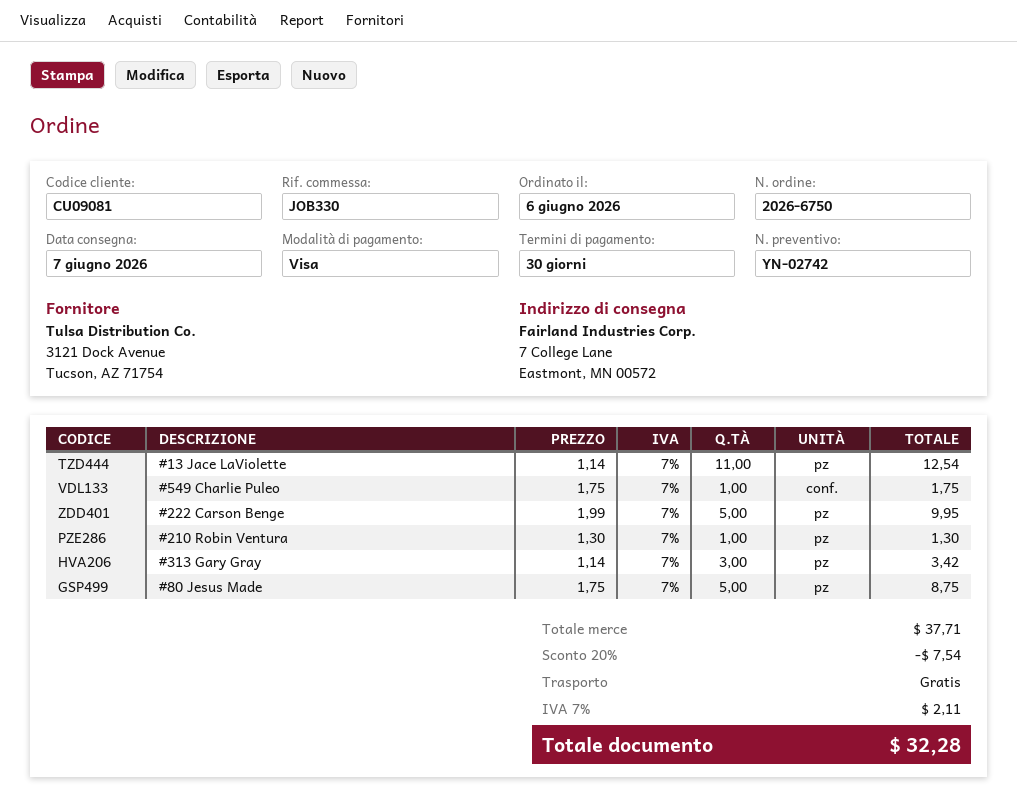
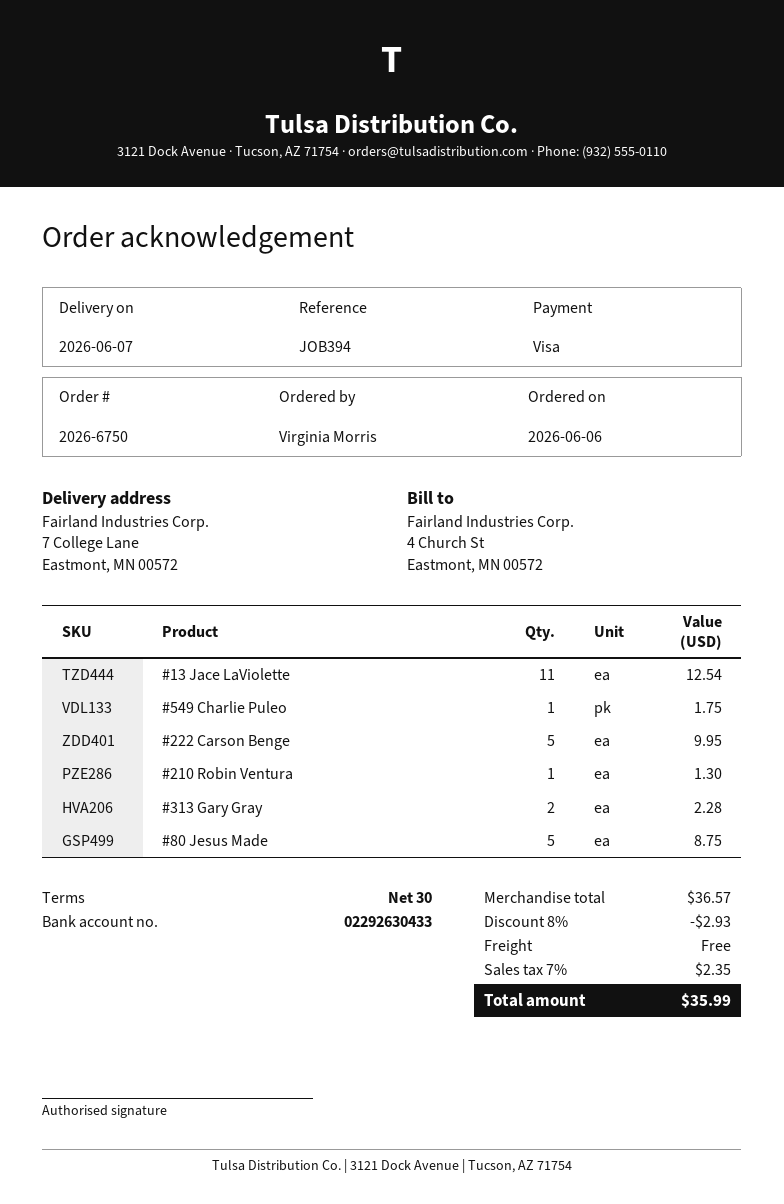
reference: JOB330 -> JOB394
#313 Gary Gray: 3 for 3.42 -> 2 for 2.28
subtotal: 37.71 -> 36.57
discount: 20% = 7.54 -> 8% = 2.93
tax: 7% = 2.11 -> 7% = 2.35
total: 32.28 -> 35.99

